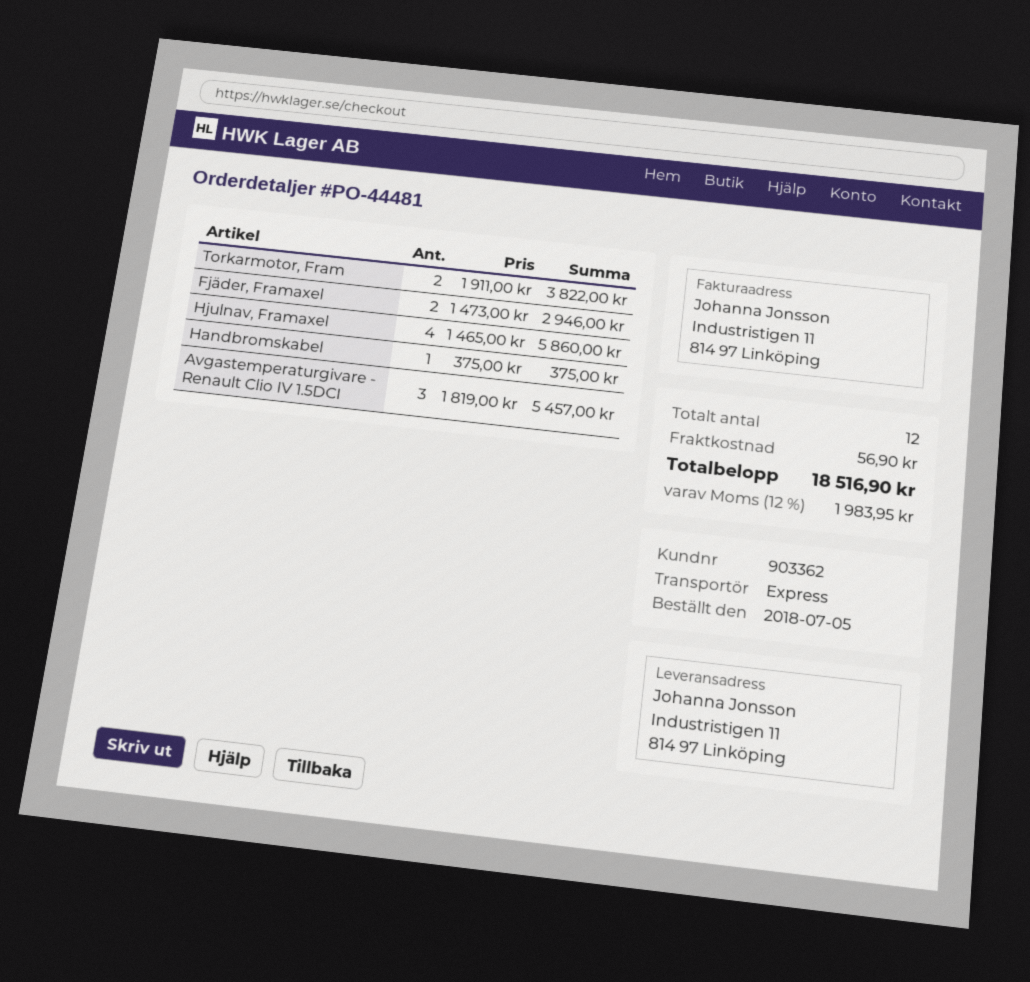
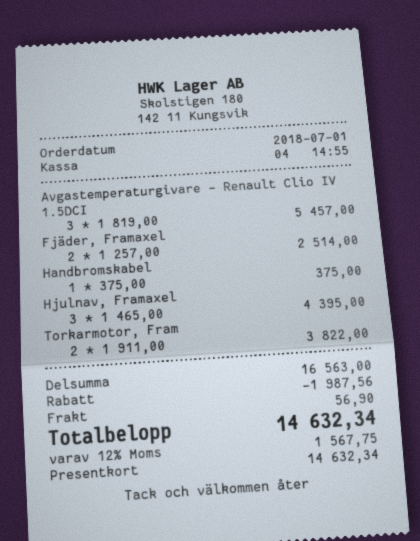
order date: 2018-07-05 -> 2018-07-01
Fjäder, Framaxel: 2 x 1473.00 = 2946.00 -> 2 x 1257.00 = 2514.00
Hjulnav, Framaxel: 4 x 1465.00 = 5860.00 -> 3 x 1465.00 = 4395.00
discount: none -> 1987.56
tax: 12% = 1983.95 -> 12% = 1567.75
total: 18516.90 -> 14632.34

